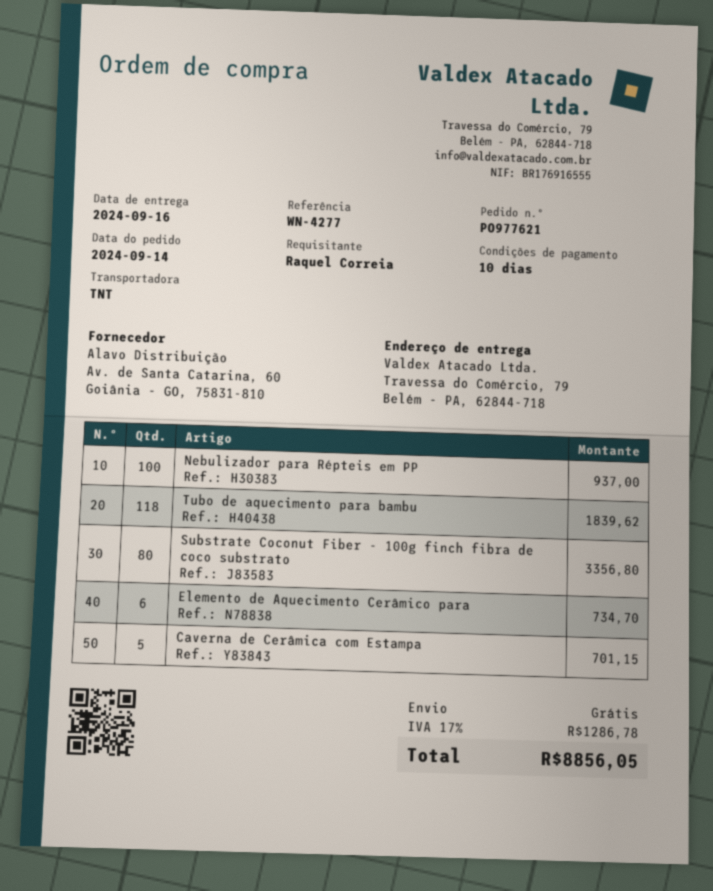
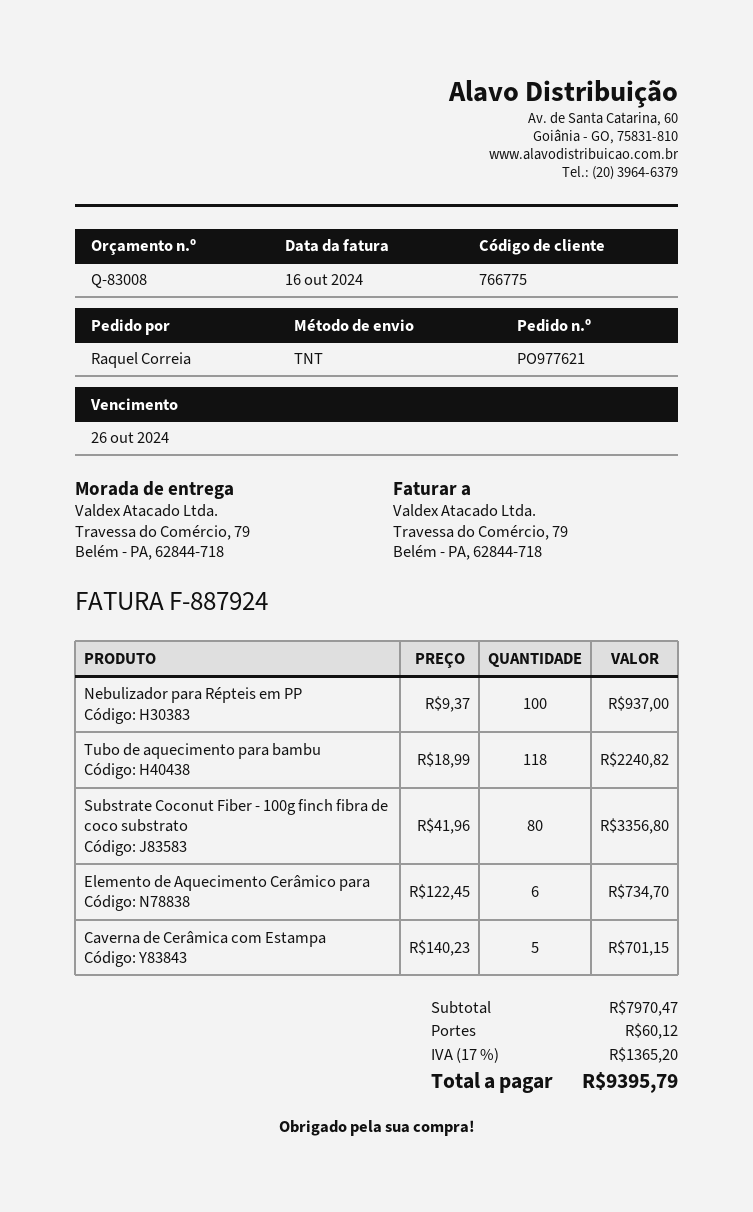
Tubo de aquecimento para bambu: 118 for 1839.62 -> 118 for 2240.82
shipping: 0.00 -> 60.12
tax: 17% = 1286.78 -> 17% = 1365.20
total: 8856.05 -> 9395.79

